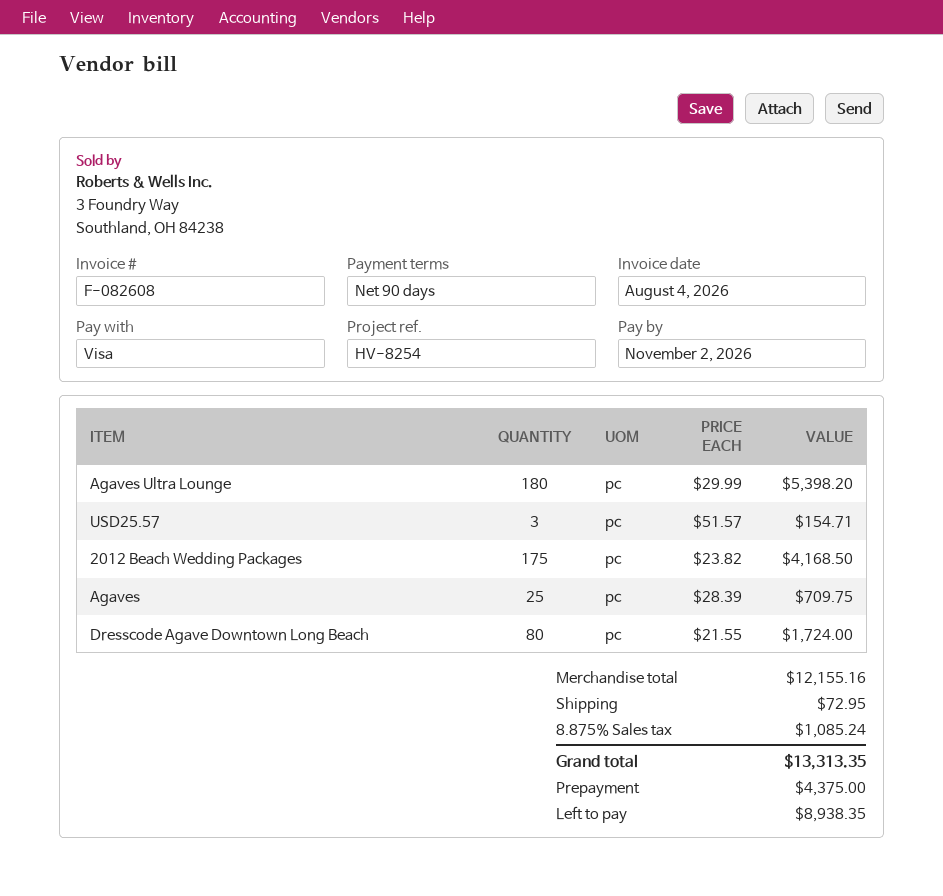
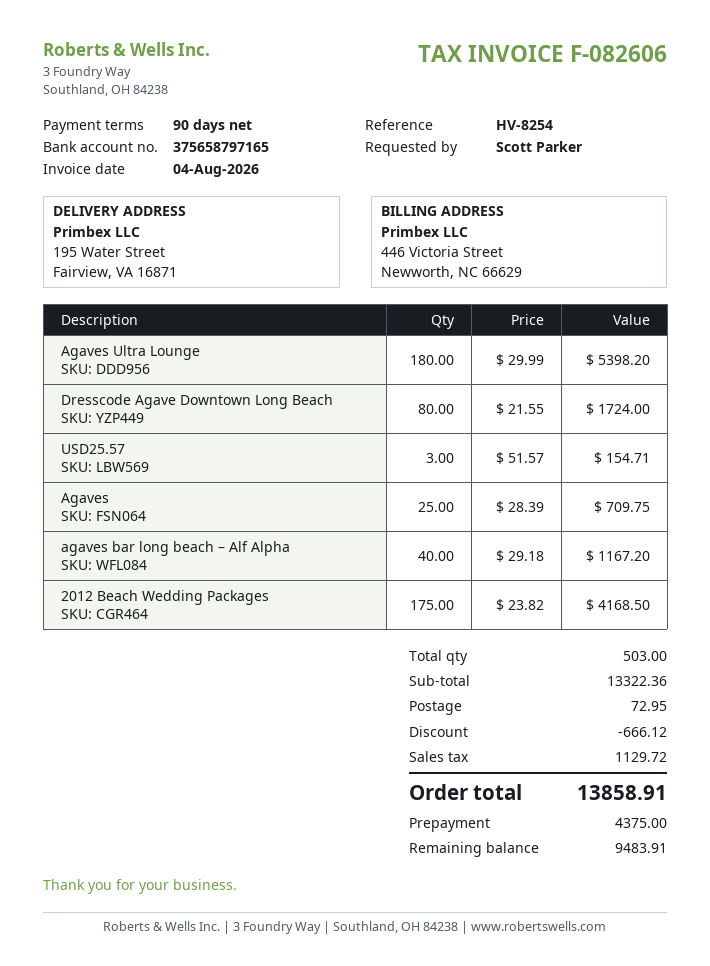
invoice number: F-082608 -> F-082606
agaves bar long beach – Alf Alpha: none -> 40 x 29.18 = 1167.20
subtotal: 12155.16 -> 13322.36
discount: none -> 666.12
tax: 1085.24 -> 1129.72
total: 13313.35 -> 13858.91
balance: 8938.35 -> 9483.91

